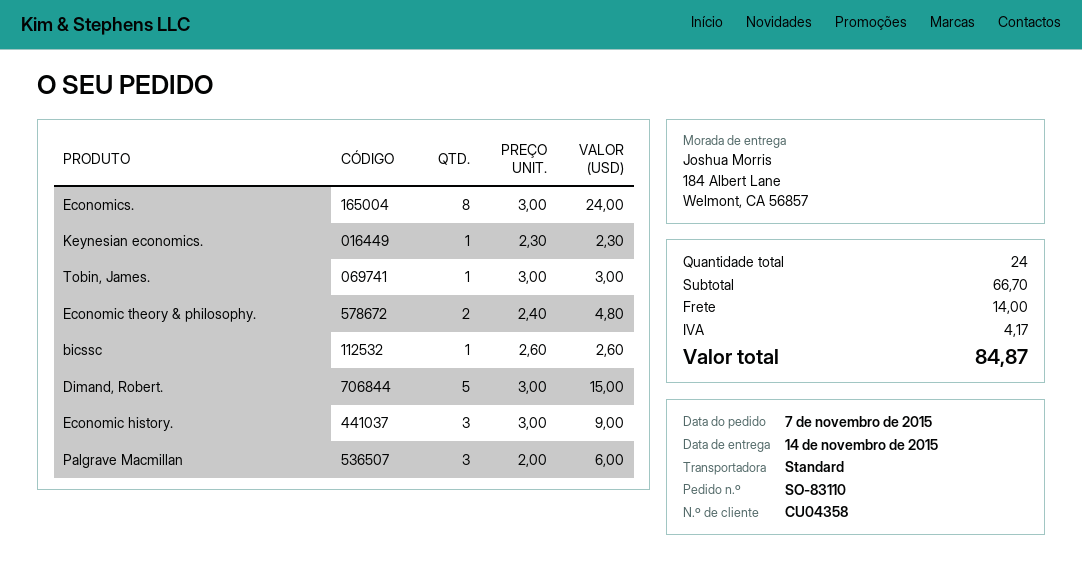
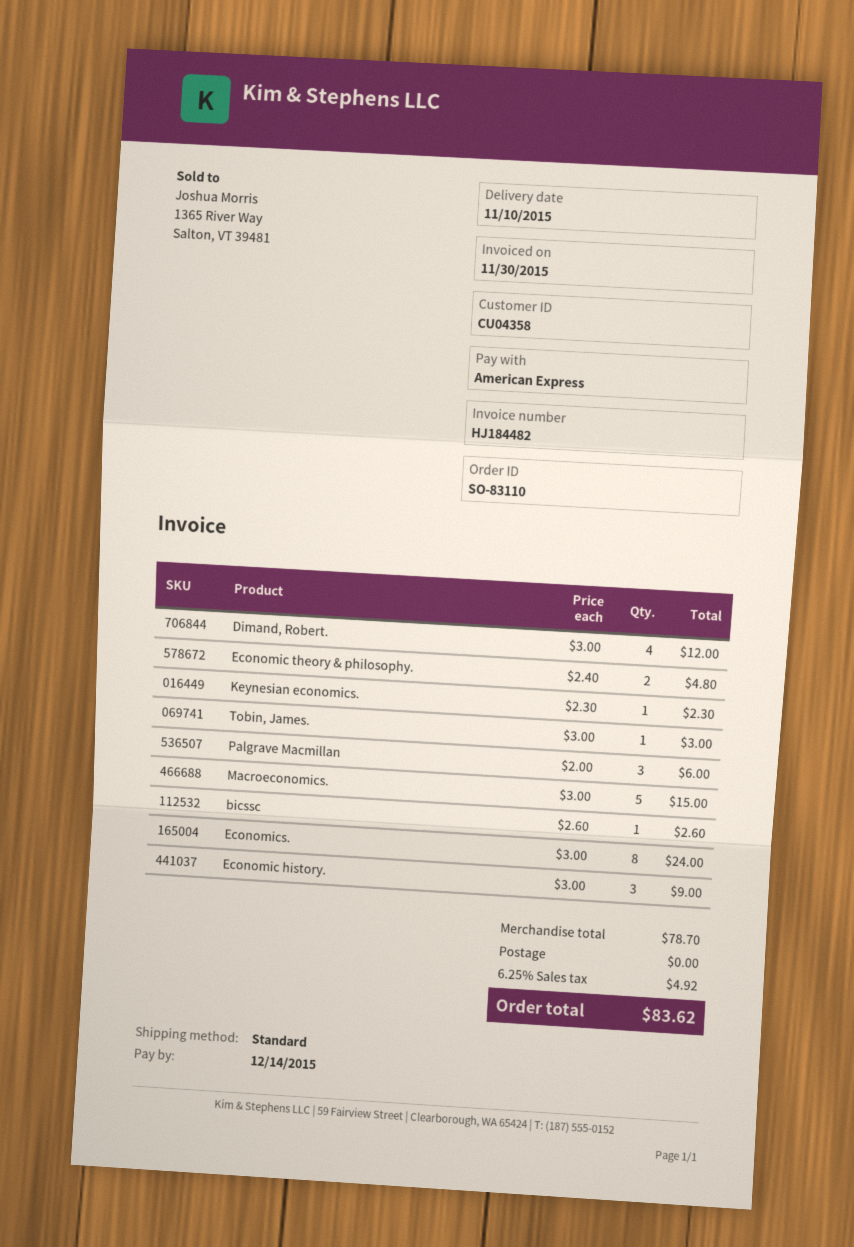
delivery date: 2015-11-14 -> 2015-11-10
Dimand, Robert.: 5 x 3.00 = 15.00 -> 4 x 3.00 = 12.00
Macroeconomics.: none -> 5 x 3.00 = 15.00
subtotal: 66.70 -> 78.70
shipping: 14.00 -> 0.00
tax: 4.17 -> 4.92
total: 84.87 -> 83.62

